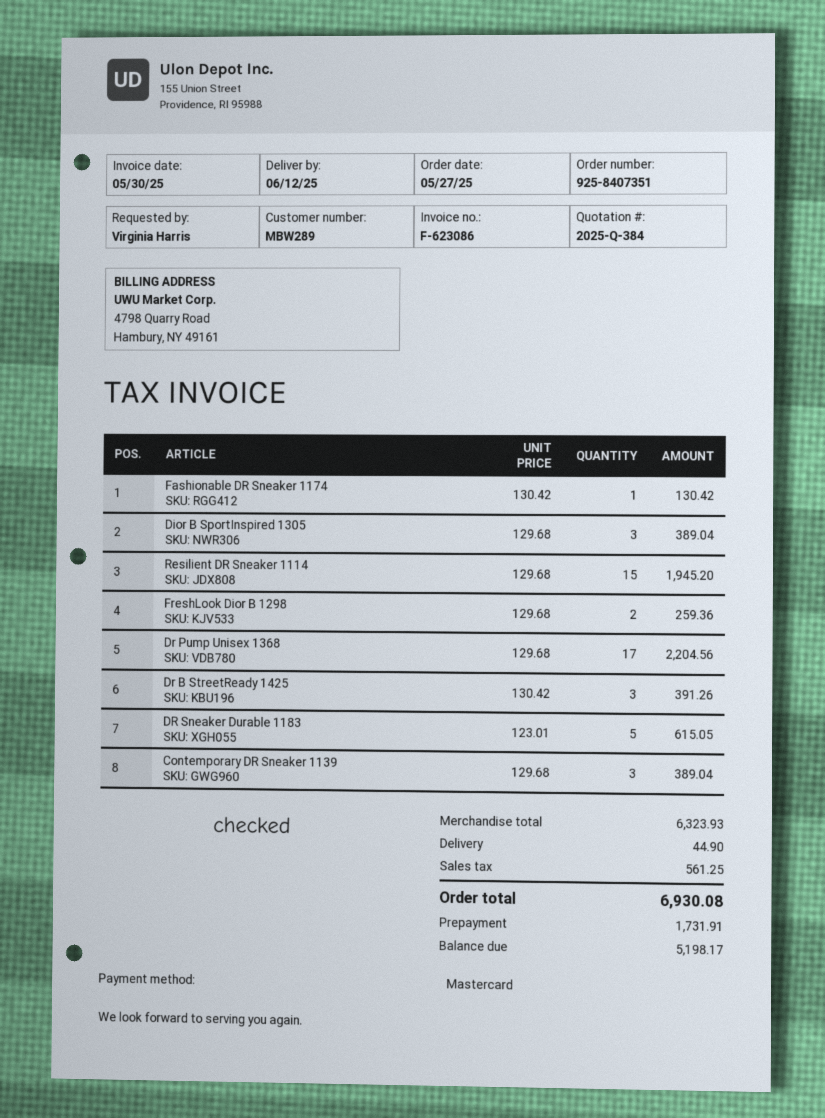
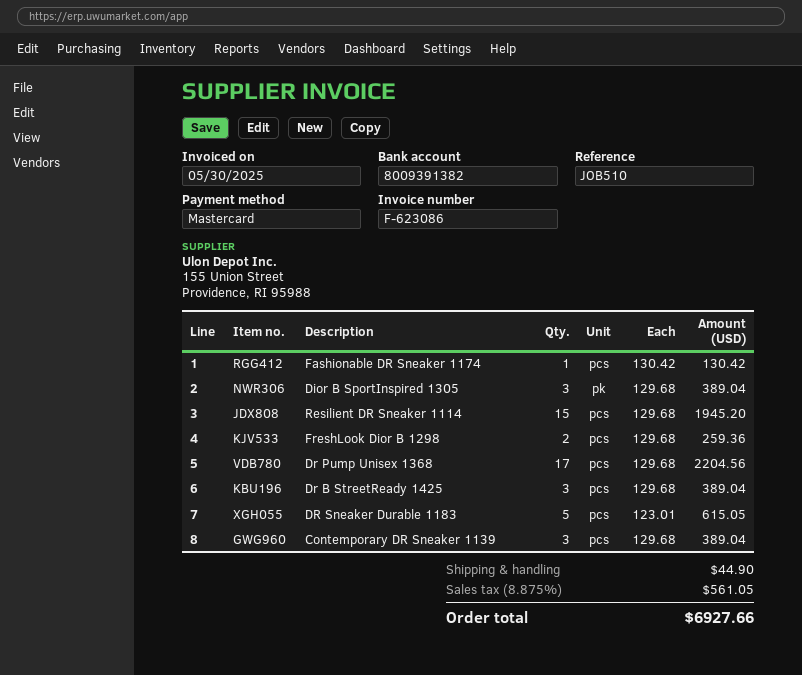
Dr B StreetReady 1425: 3 x 130.42 = 391.26 -> 3 x 129.68 = 389.04
tax: 561.25 -> 561.05
total: 6930.08 -> 6927.66

